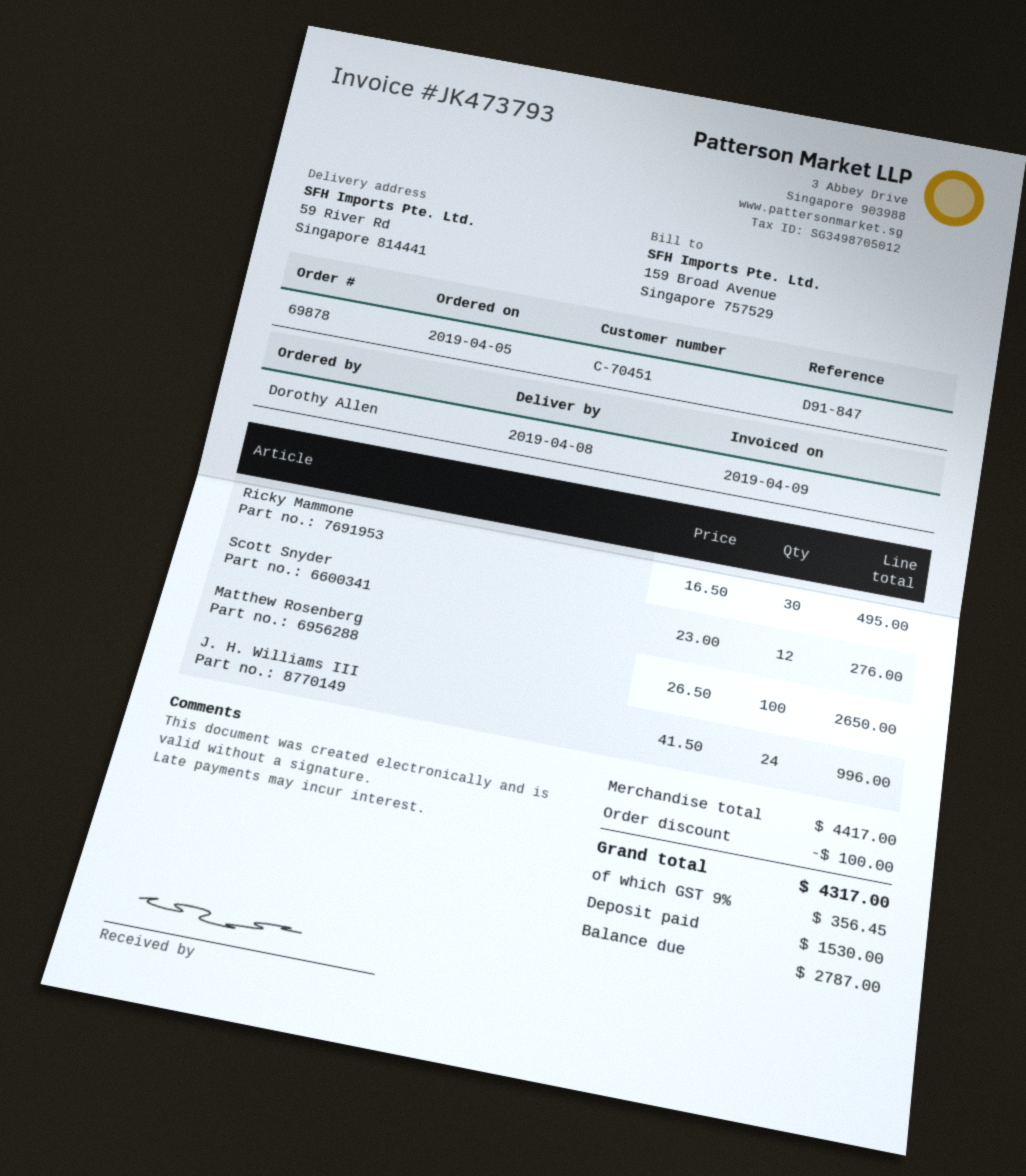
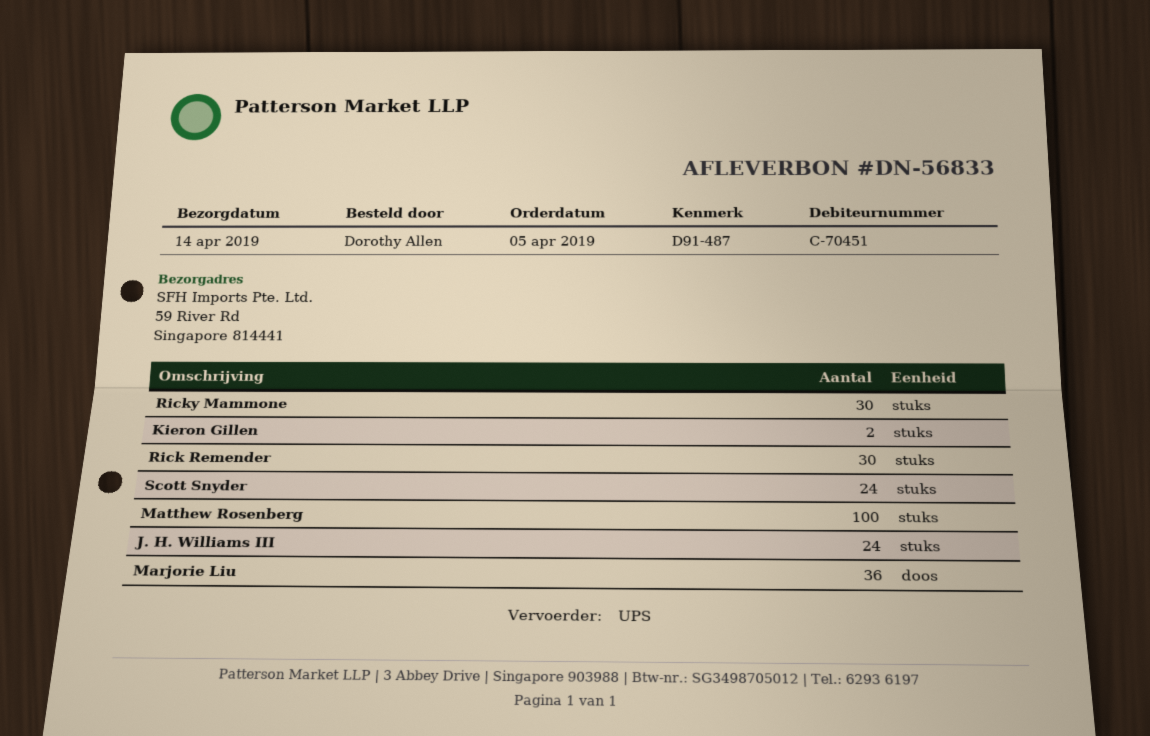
delivery date: 2019-04-08 -> 2019-04-14
reference: D91-847 -> D91-487
Scott Snyder: 12 -> 24
Kieron Gillen: none -> 2
Rick Remender: none -> 30
Marjorie Liu: none -> 36

